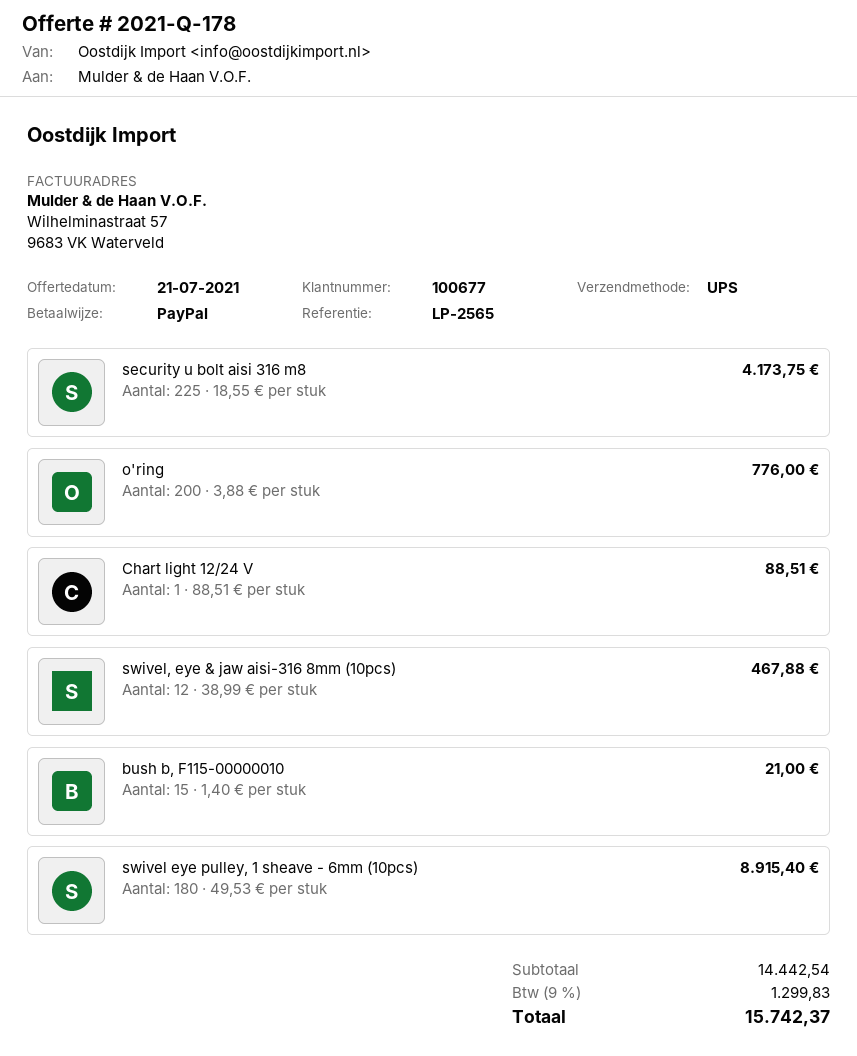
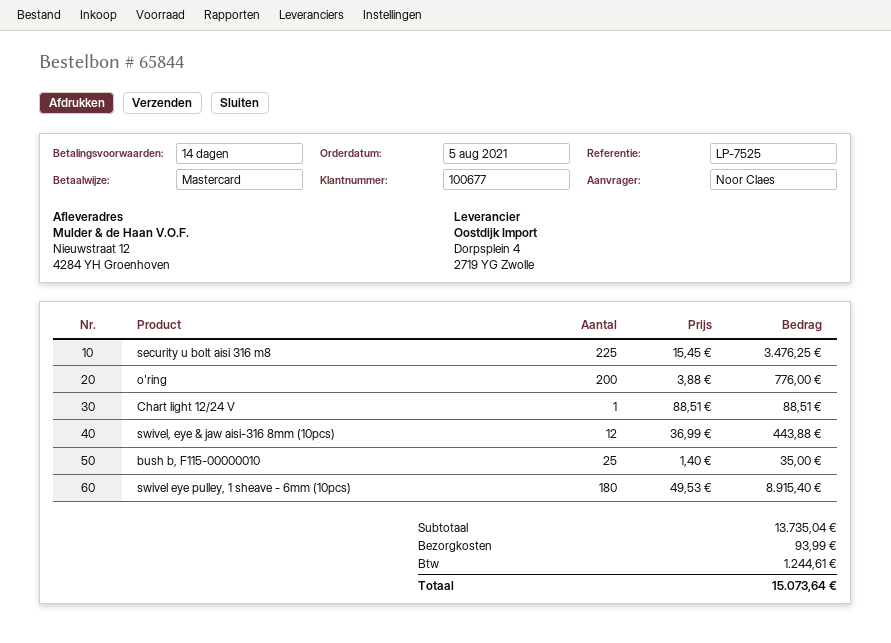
reference: LP-2565 -> LP-7525
payment method: PayPal -> Mastercard
security u bolt aisi 316 m8: 225 x 18.55 = 4173.75 -> 225 x 15.45 = 3476.25
swivel, eye & jaw aisi-316 8mm (10pcs): 12 x 38.99 = 467.88 -> 12 x 36.99 = 443.88
bush b, F115-00000010: 15 x 1.40 = 21.00 -> 25 x 1.40 = 35.00
subtotal: 14442.54 -> 13735.04
shipping: none -> 93.99
tax: 1299.83 -> 1244.61
total: 15742.37 -> 15073.64

